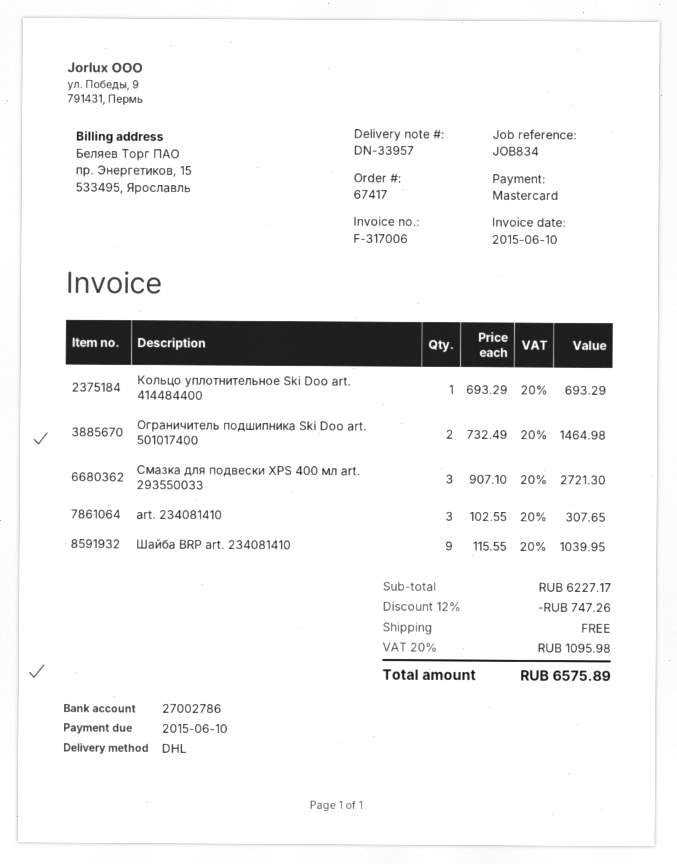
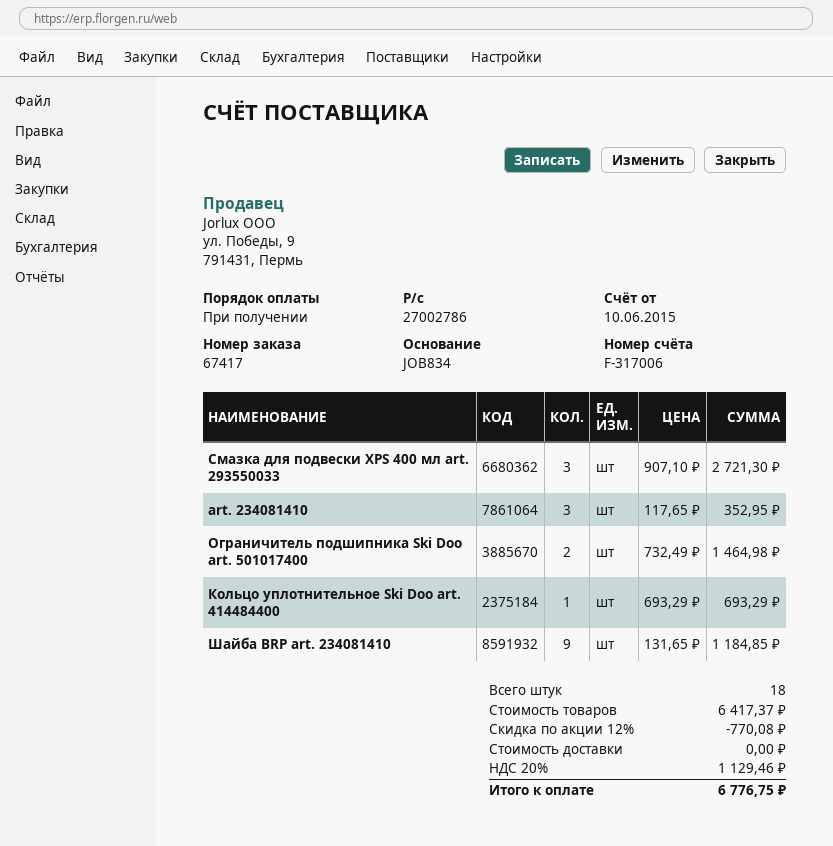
art. 234081410: 3 x 102.55 = 307.65 -> 3 x 117.65 = 352.95
Шайба BRP art. 234081410: 9 x 115.55 = 1039.95 -> 9 x 131.65 = 1184.85
subtotal: 6227.17 -> 6417.37
discount: 12% = 747.26 -> 12% = 770.08
tax: 20% = 1095.98 -> 20% = 1129.46
total: 6575.89 -> 6776.75

